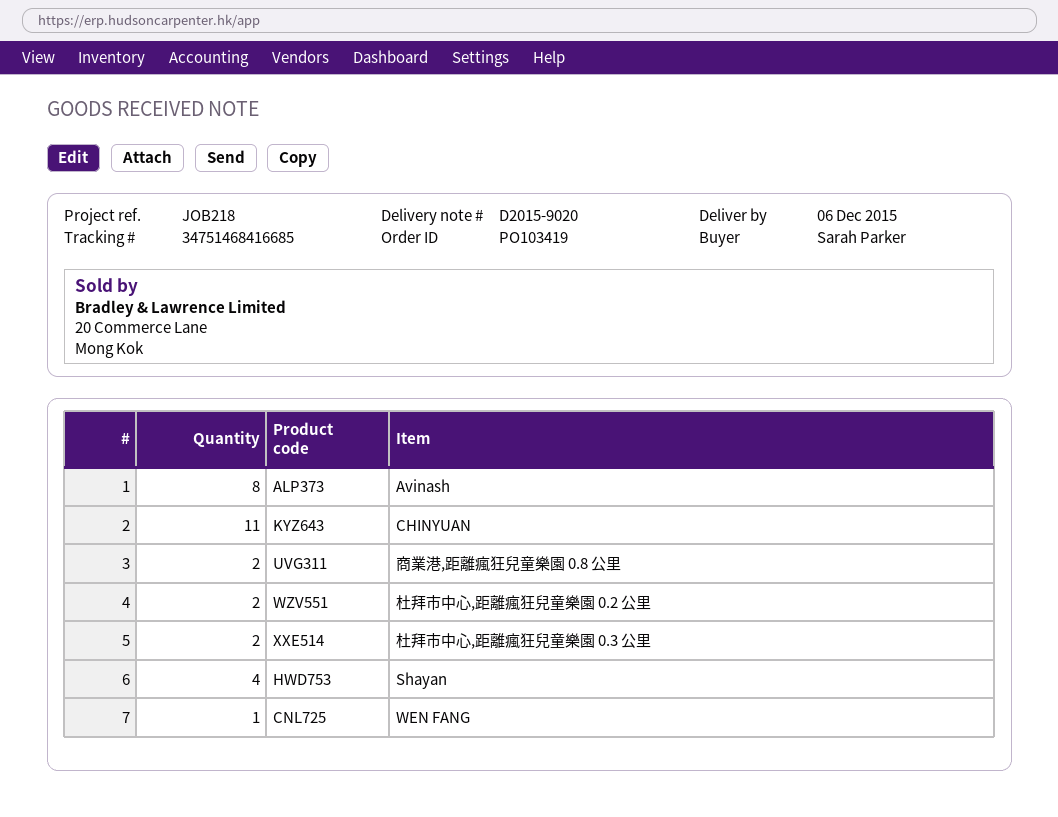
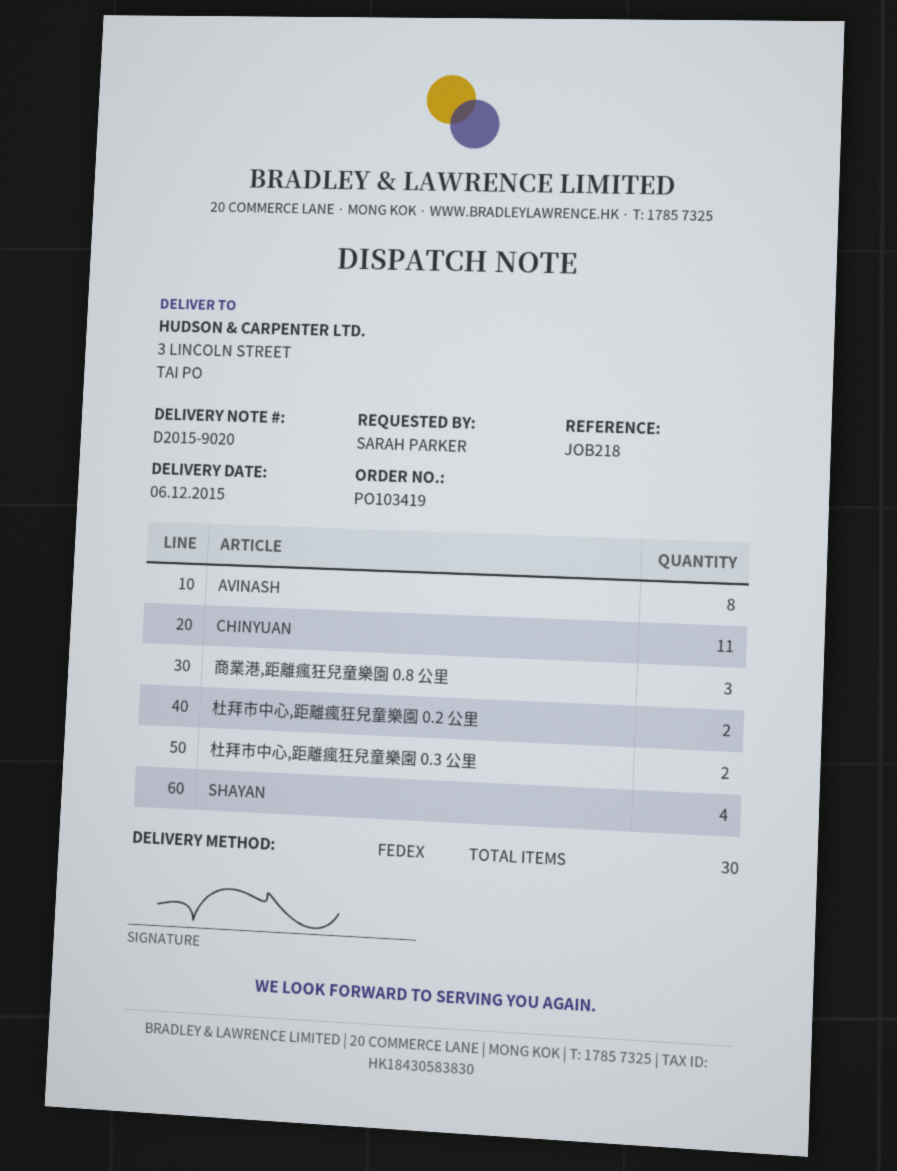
商業港,距離瘋狂兒童樂園 0.8 公里: 2 -> 3
WEN FANG: 1 -> none

